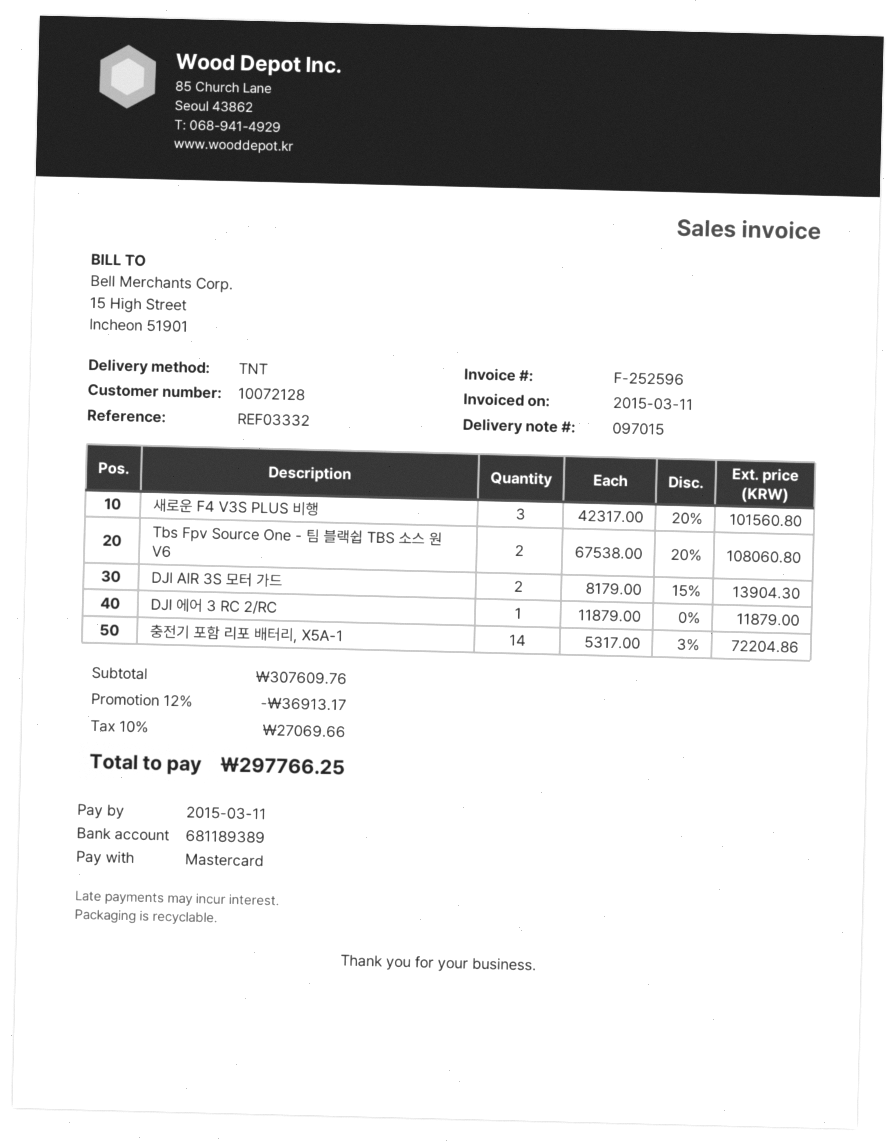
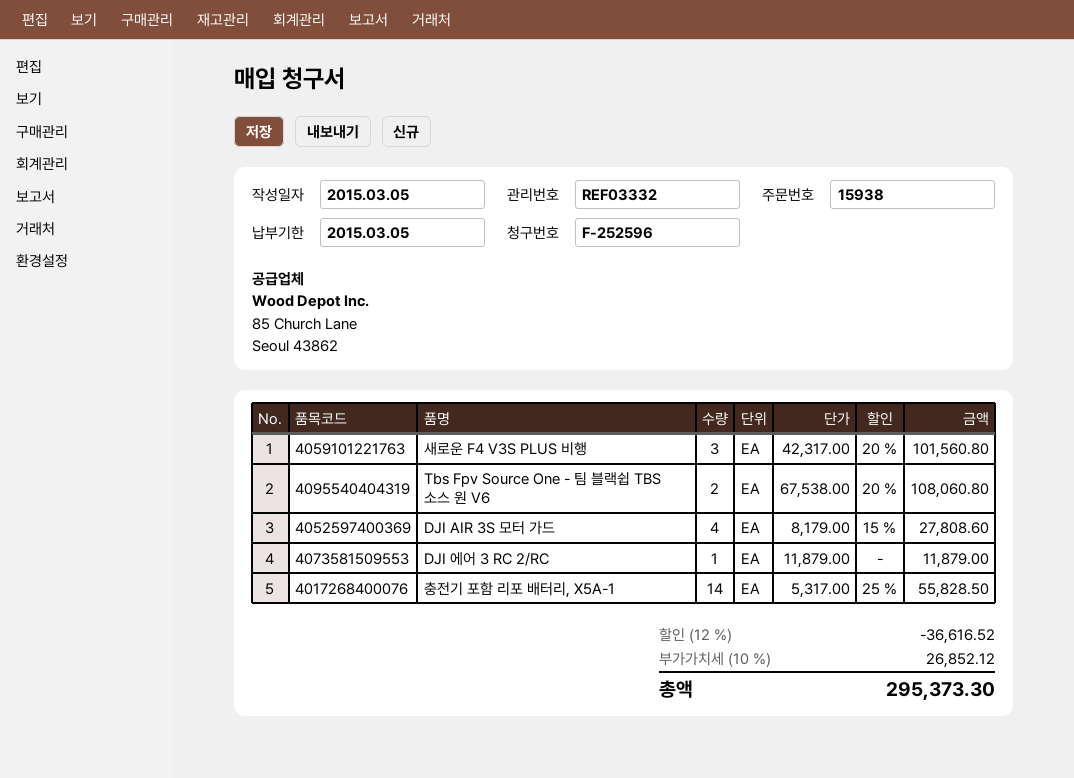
invoice date: 2015-03-11 -> 2015-03-05
due date: 2015-03-11 -> 2015-03-05
DJI AIR 3S 모터 가드: 2 x 8179.00 - 15% = 13904.30 -> 4 x 8179.00 - 15% = 27808.60
충전기 포함 리포 배터리, X5A-1: 14 x 5317.00 - 3% = 72204.86 -> 14 x 5317.00 - 25% = 55828.50
discount: 12% = 36913.17 -> 12% = 36616.52
tax: 10% = 27069.66 -> 10% = 26852.12
total: 297766.25 -> 295373.30

